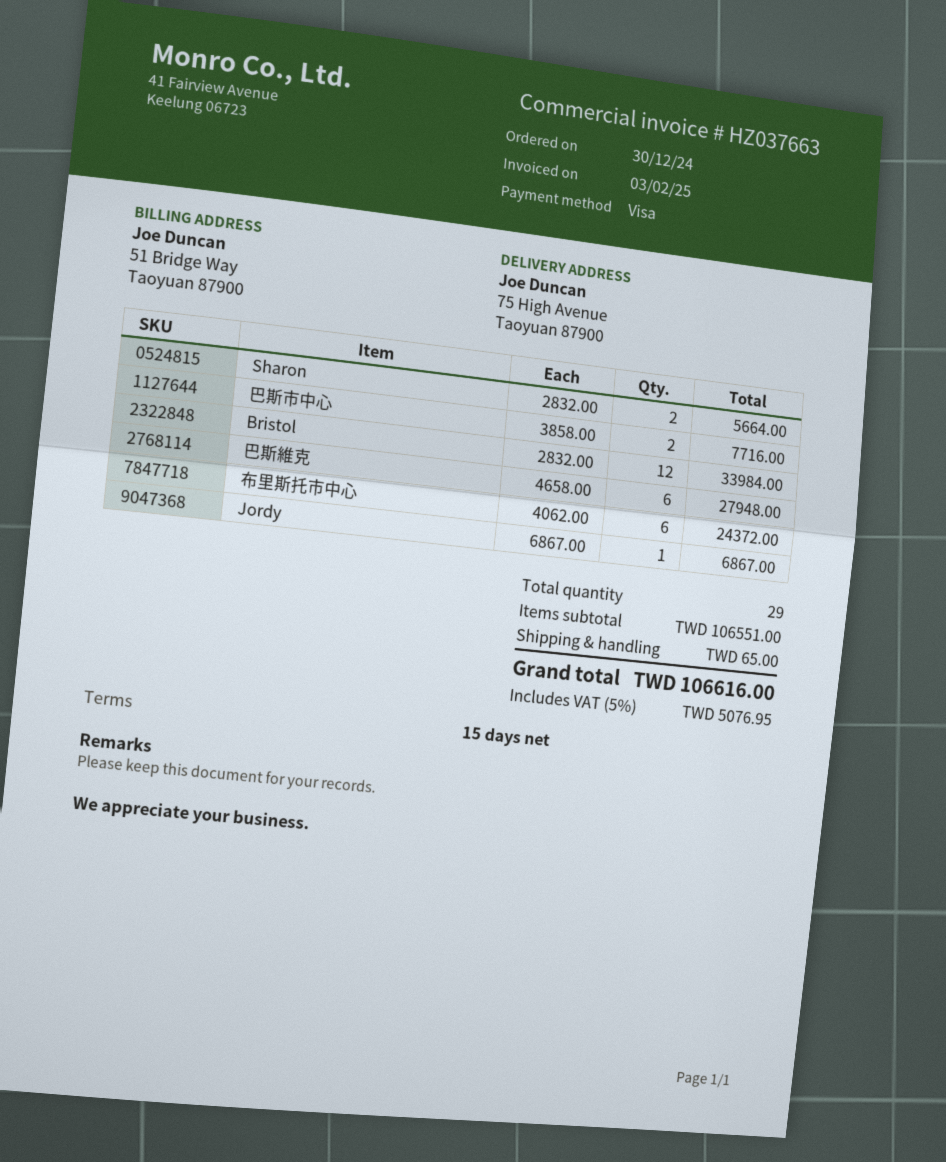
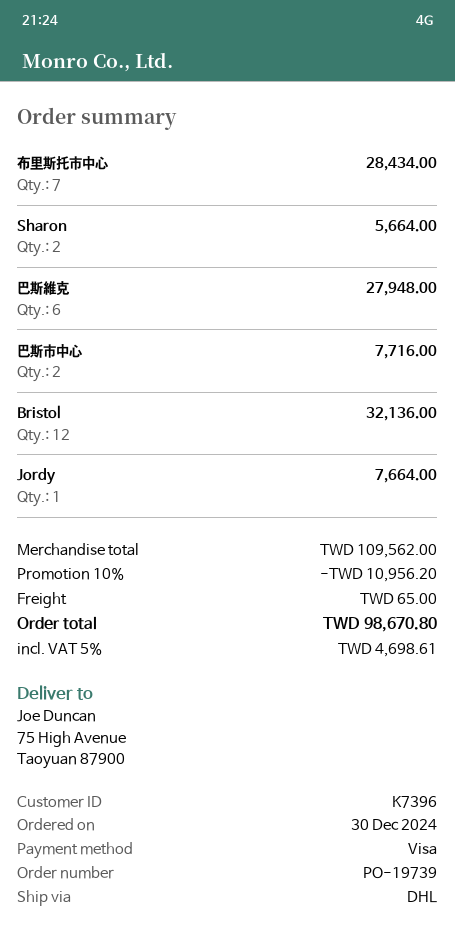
Bristol: 12 for 33984.00 -> 12 for 32136.00
布里斯托市中心: 6 for 24372.00 -> 7 for 28434.00
Jordy: 1 for 6867.00 -> 1 for 7664.00
subtotal: 106551.00 -> 109562.00
discount: none -> 10% = 10956.20
tax: 5% = 5076.95 -> 5% = 4698.61
total: 106616.00 -> 98670.80

